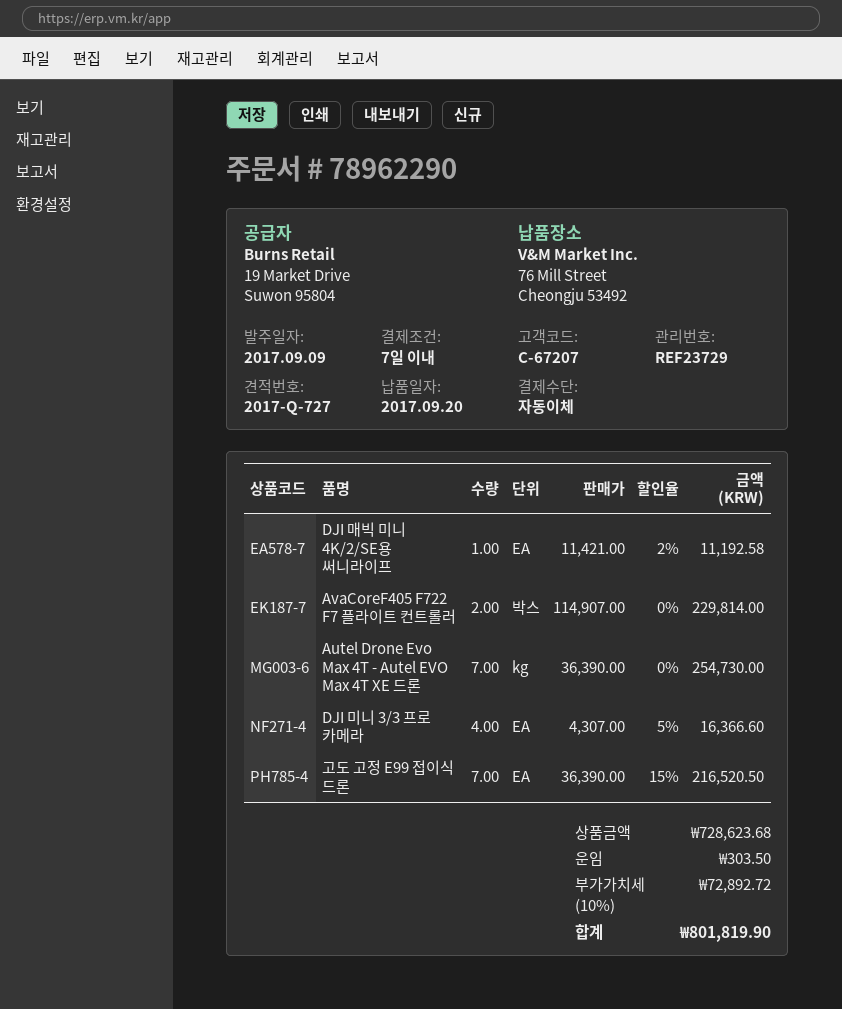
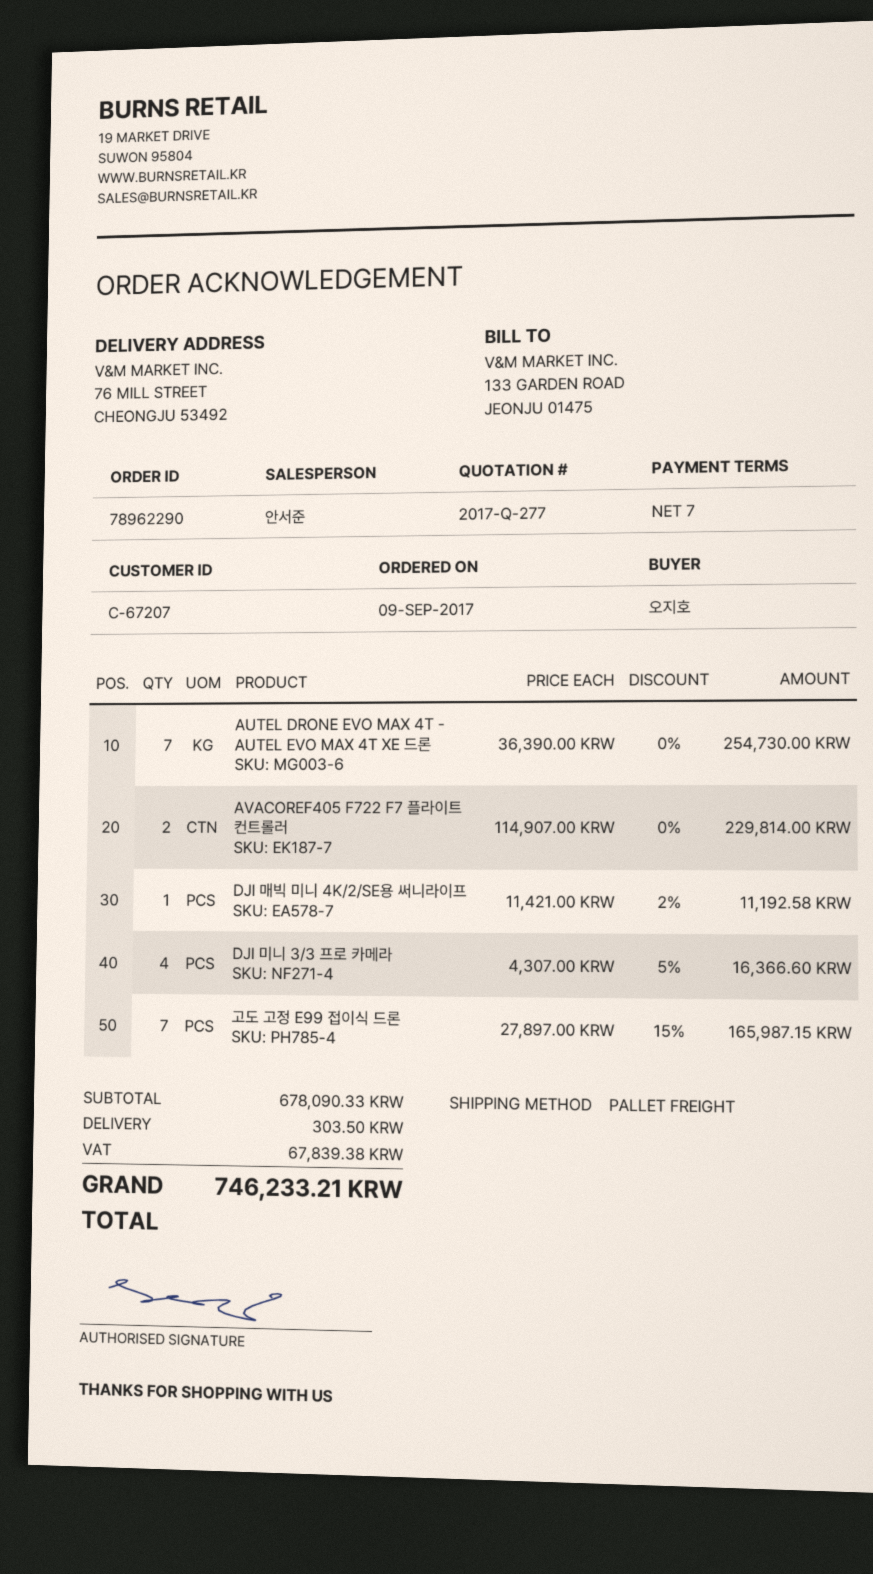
quote number: 2017-Q-727 -> 2017-Q-277
고도 고정 E99 접이식 드론: 7 x 36390.00 - 15% = 216520.50 -> 7 x 27897.00 - 15% = 165987.15
subtotal: 728623.68 -> 678090.33
tax: 72892.72 -> 67839.38
total: 801819.90 -> 746233.21

